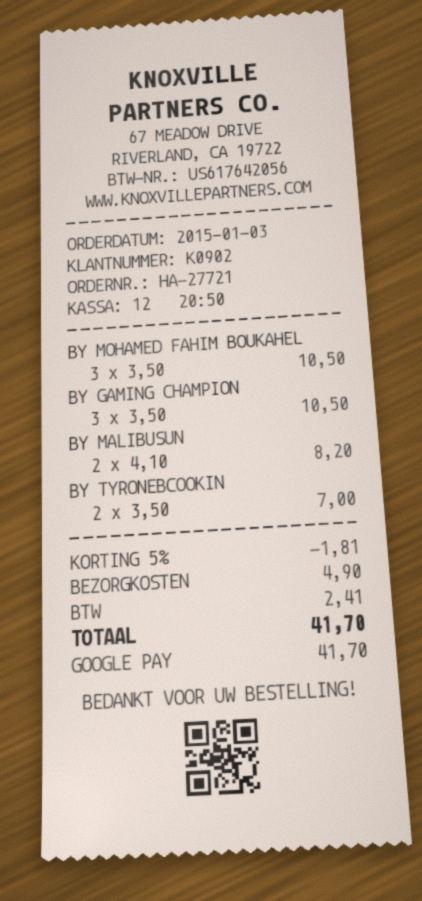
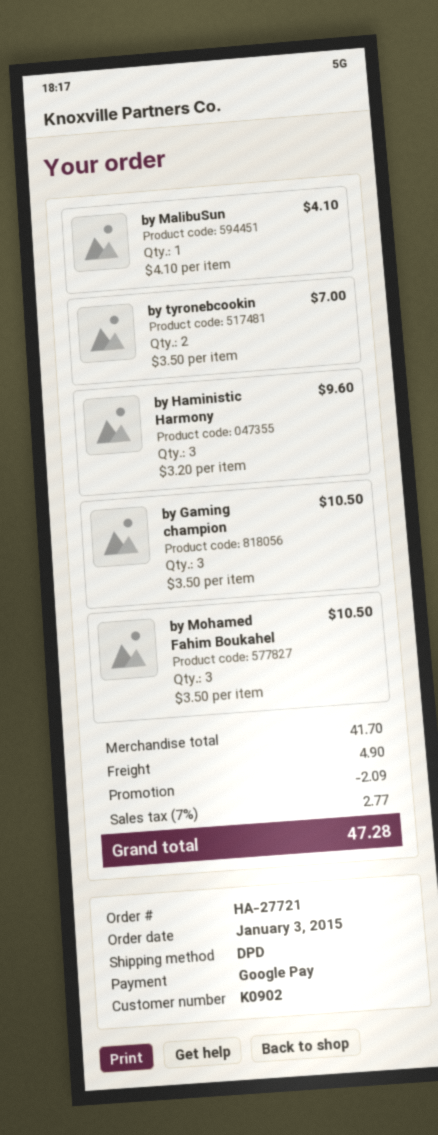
BY MALIBUSUN: 2 x 4.10 = 8.20 -> 1 x 4.10 = 4.10
by Haministic Harmony: none -> 3 x 3.20 = 9.60
discount: 1.81 -> 2.09
tax: 2.41 -> 2.77
total: 41.70 -> 47.28

